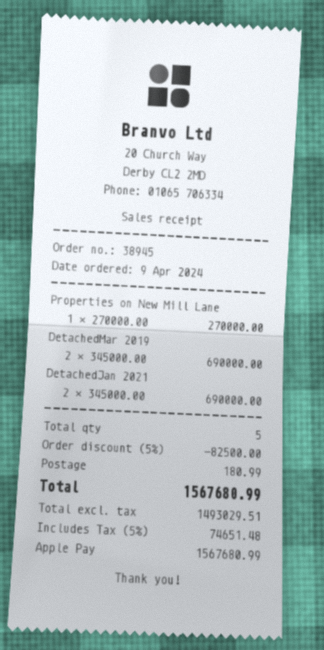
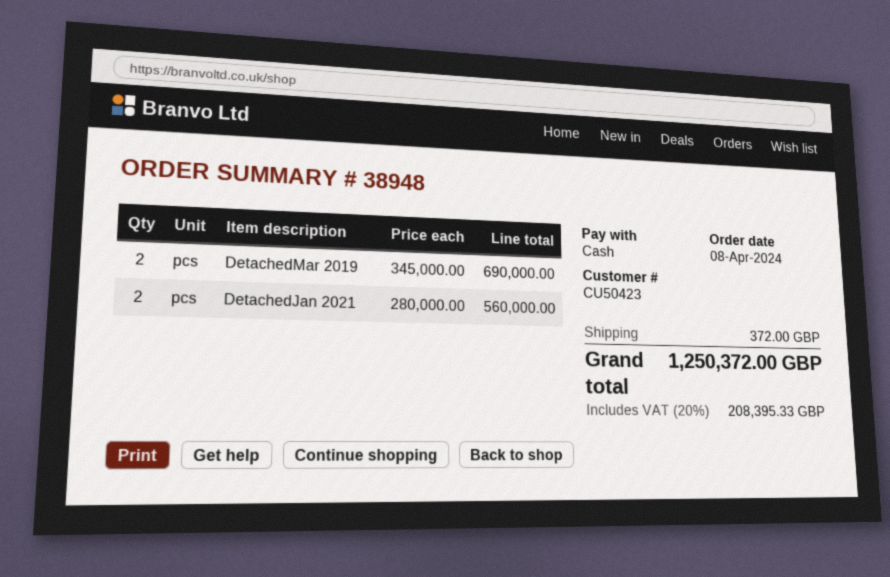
order number: 38945 -> 38948
order date: 2024-04-09 -> 2024-04-08
payment method: Apple Pay -> cash
Properties on New Mill Lane: 1 x 270000.00 = 270000.00 -> none
DetachedJan 2021: 2 x 345000.00 = 690000.00 -> 2 x 280000.00 = 560000.00
discount: 5% = 82500.00 -> none
shipping: 180.99 -> 372.00
tax: 5% = 74651.48 -> 20% = 208395.33
total: 1567680.99 -> 1250372.00

